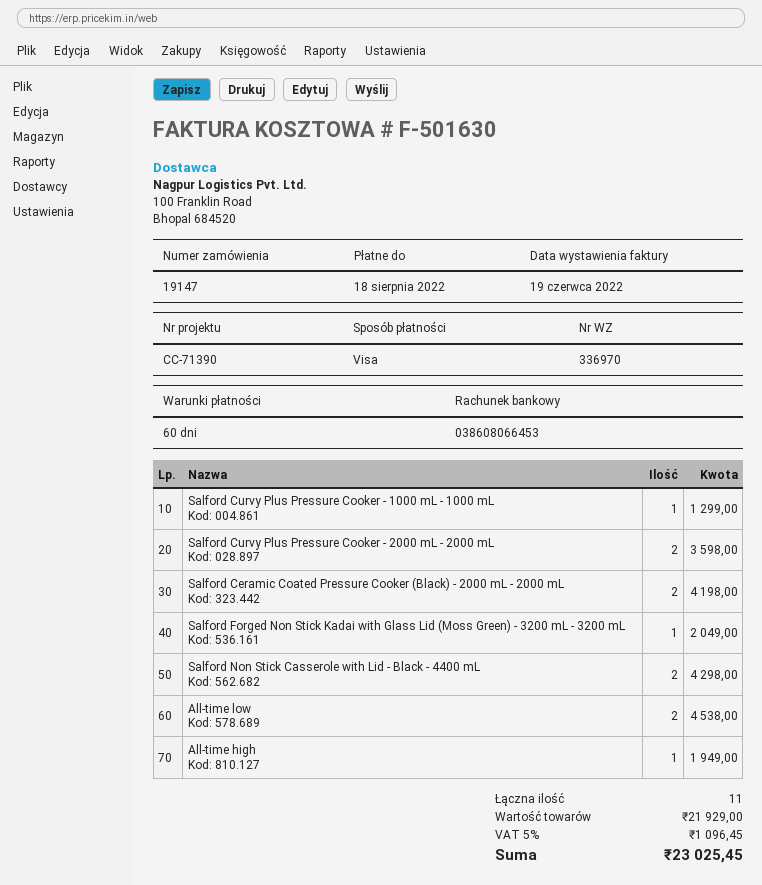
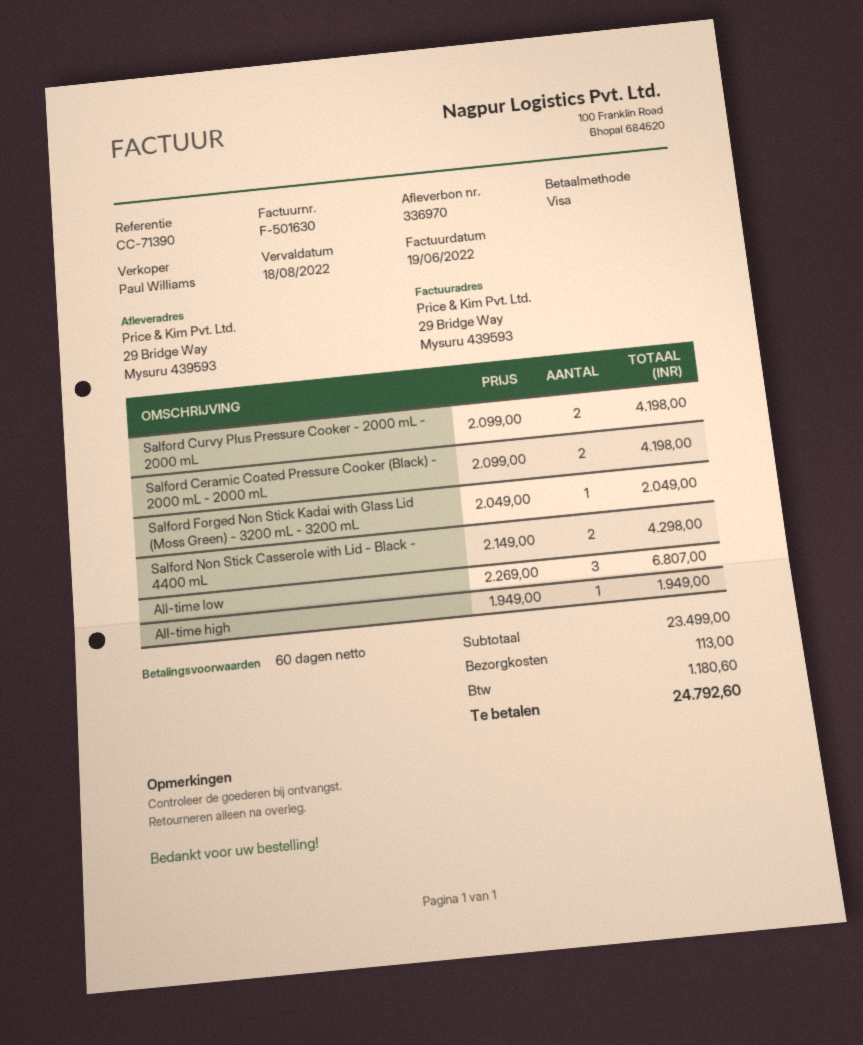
Salford Curvy Plus Pressure Cooker - 1000 mL - 1000 mL: 1 for 1299.00 -> none
Salford Curvy Plus Pressure Cooker - 2000 mL - 2000 mL: 2 for 3598.00 -> 2 for 4198.00
All-time low: 2 for 4538.00 -> 3 for 6807.00
subtotal: 21929.00 -> 23499.00
shipping: none -> 113.00
tax: 1096.45 -> 1180.60
total: 23025.45 -> 24792.60

